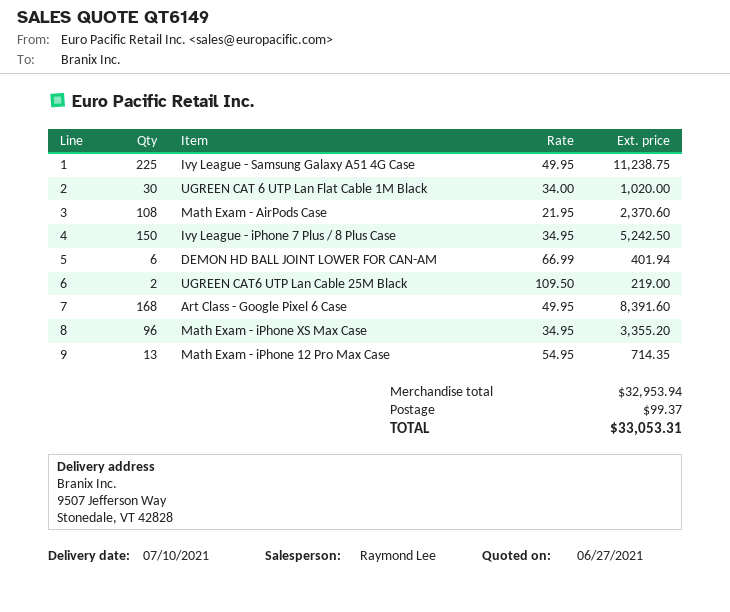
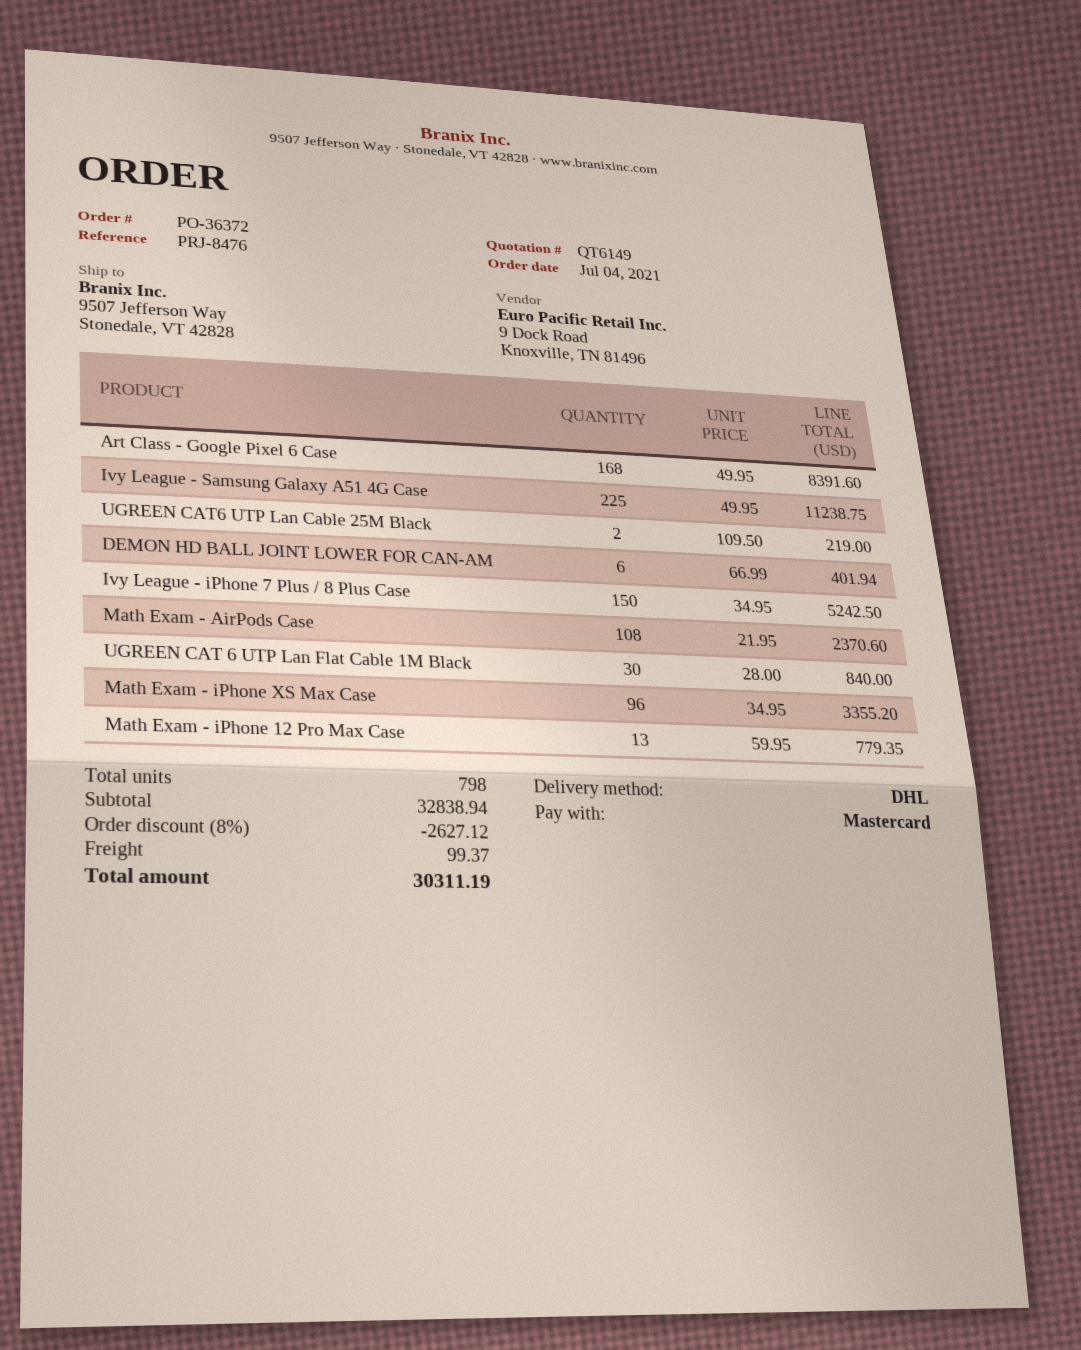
UGREEN CAT 6 UTP Lan Flat Cable 1M Black: 30 x 34.00 = 1020.00 -> 30 x 28.00 = 840.00
Math Exam - iPhone 12 Pro Max Case: 13 x 54.95 = 714.35 -> 13 x 59.95 = 779.35
subtotal: 32953.94 -> 32838.94
discount: none -> 8% = 2627.12
total: 33053.31 -> 30311.19

